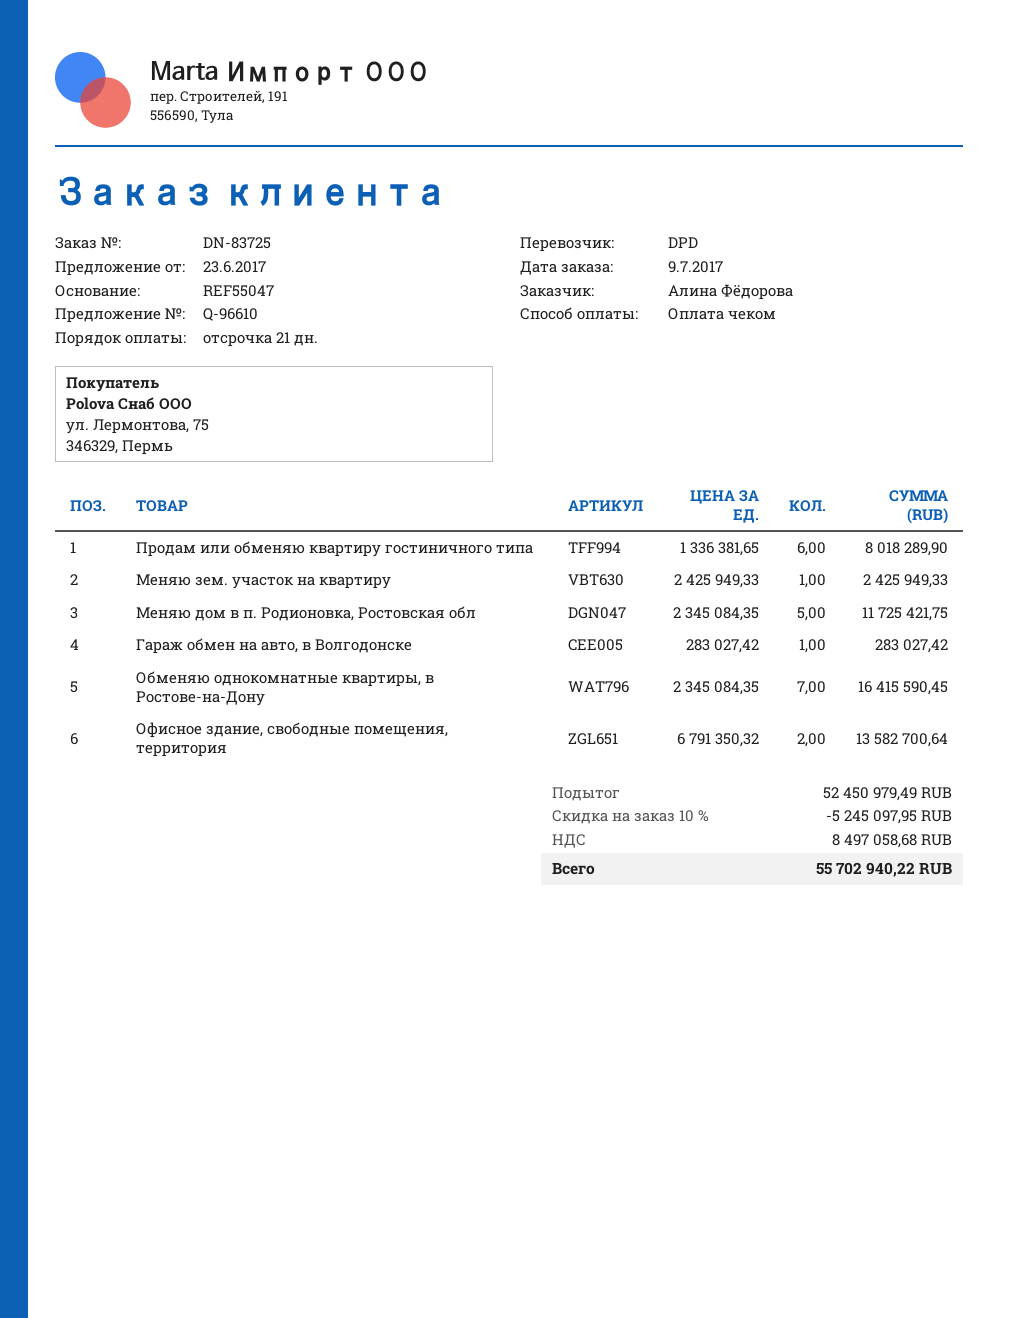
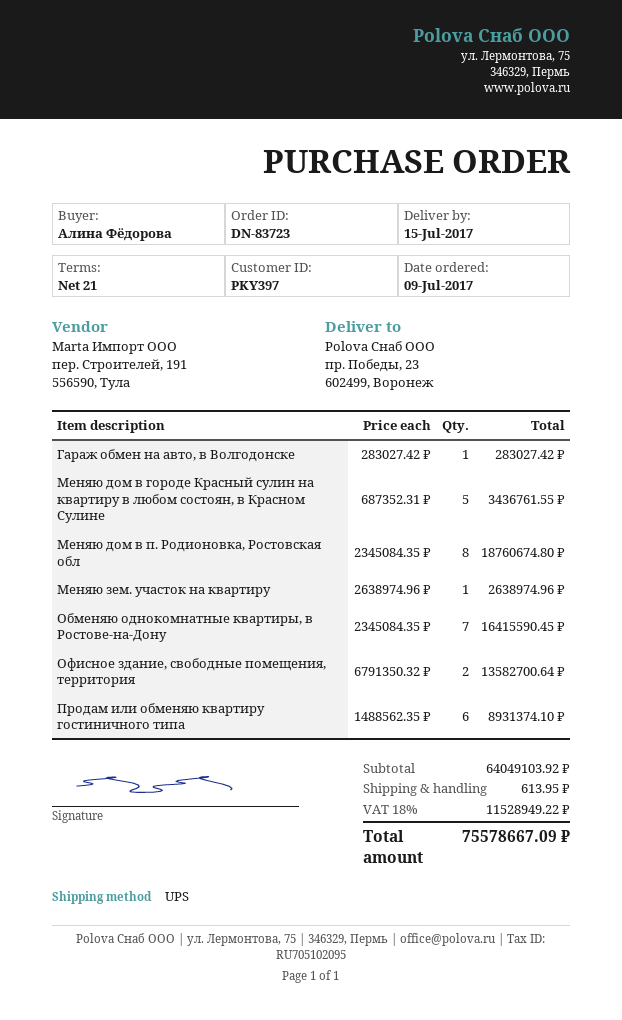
order number: DN-83725 -> DN-83723
shipping method: DPD -> UPS
Продам или обменяю квартиру гостиничного типа: 6 x 1336381.65 = 8018289.90 -> 6 x 1488562.35 = 8931374.10
Меняю зем. участок на квартиру: 1 x 2425949.33 = 2425949.33 -> 1 x 2638974.96 = 2638974.96
Меняю дом в п. Родионовка, Ростовская обл: 5 x 2345084.35 = 11725421.75 -> 8 x 2345084.35 = 18760674.80
Меняю дом в городе Красный сулин на квартиру в любом состоян, в Красном Сулине: none -> 5 x 687352.31 = 3436761.55
subtotal: 52450979.49 -> 64049103.92
discount: 10% = 5245097.95 -> none
shipping: none -> 613.95
tax: 8497058.68 -> 11528949.22
total: 55702940.22 -> 75578667.09

